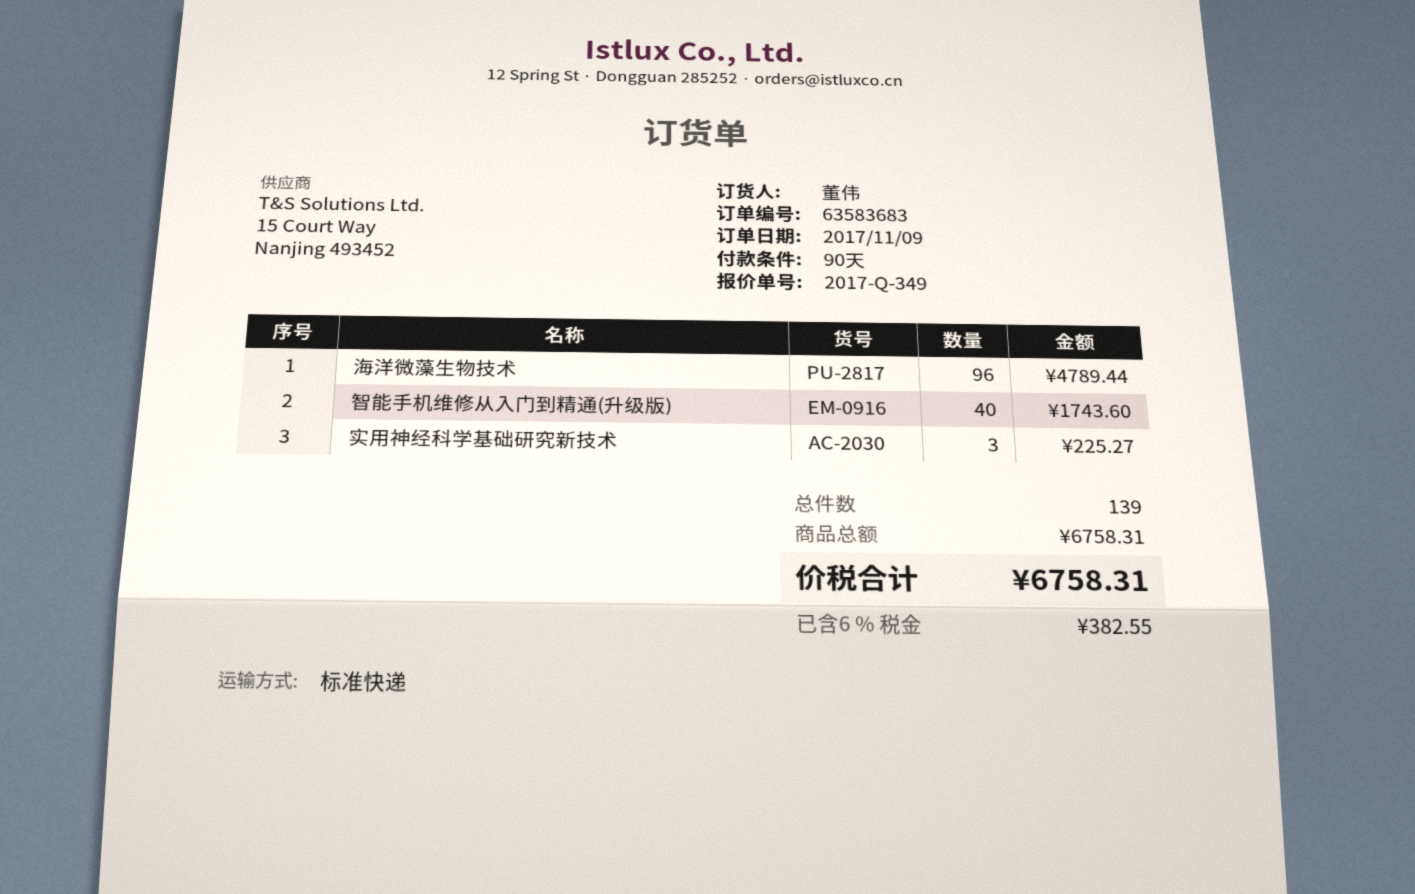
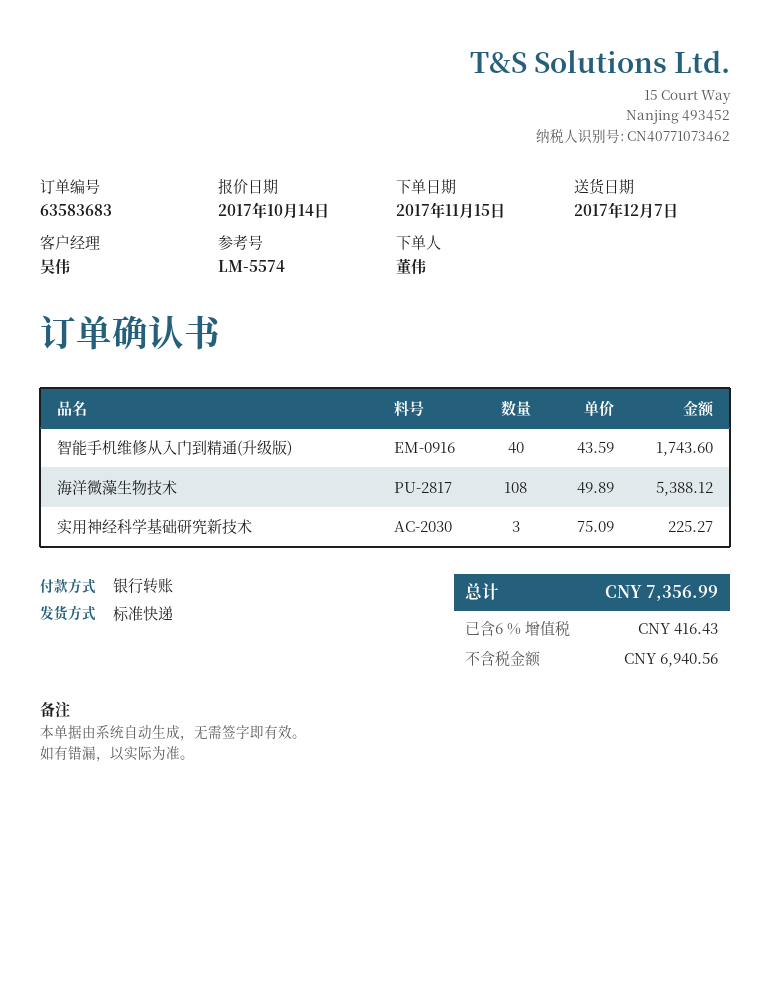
order date: 2017-11-09 -> 2017-11-15
海洋微藻生物技术: 96 for 4789.44 -> 108 for 5388.12
tax: 6% = 382.55 -> 6% = 416.43
total: 6758.31 -> 7356.99

